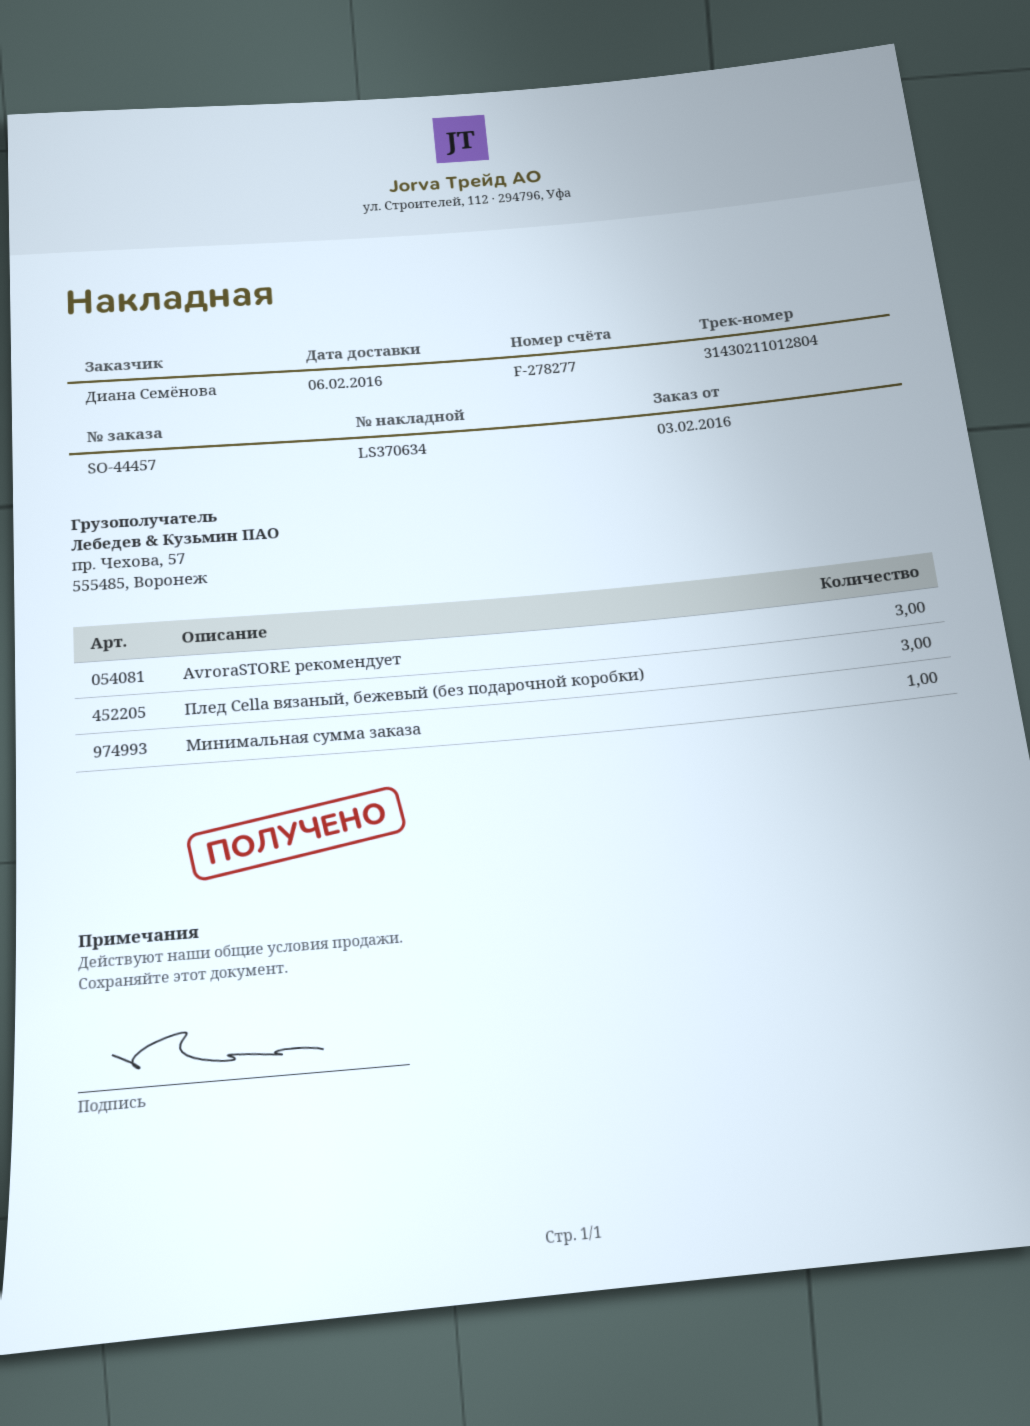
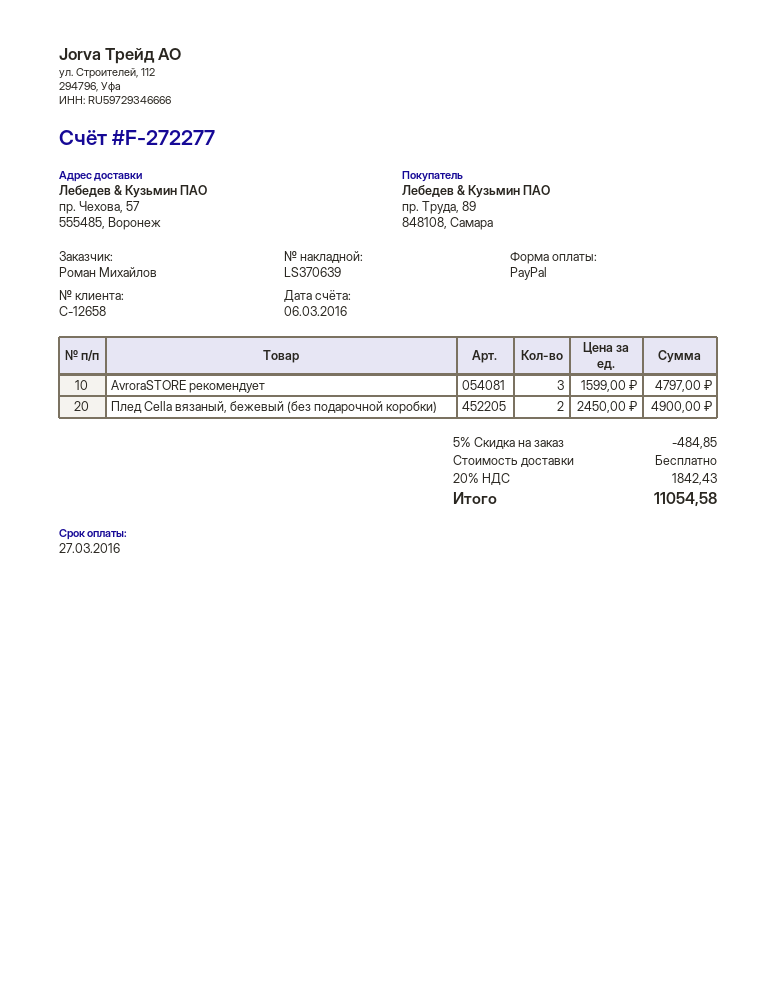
delivery note number: LS370634 -> LS370639
invoice number: F-278277 -> F-272277
ordered by: Диана Семёнова -> Роман Михайлов
Плед Cella вязаный, бежевый (без подарочной коробки): 3 -> 2
Минимальная сумма заказа: 1 -> none

